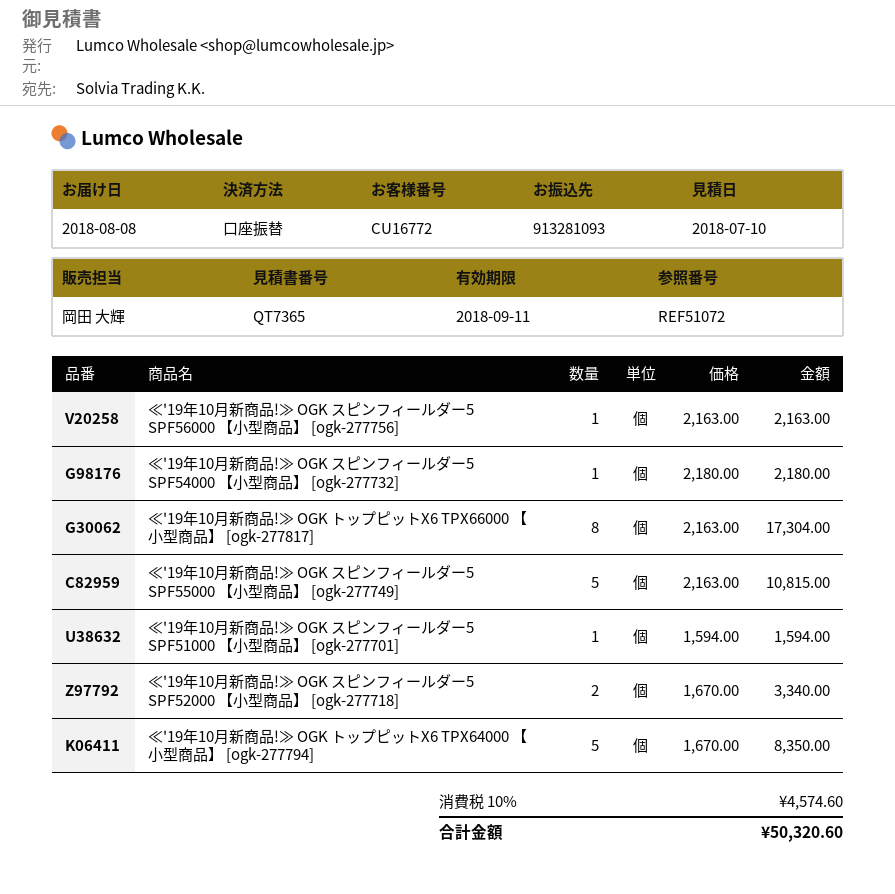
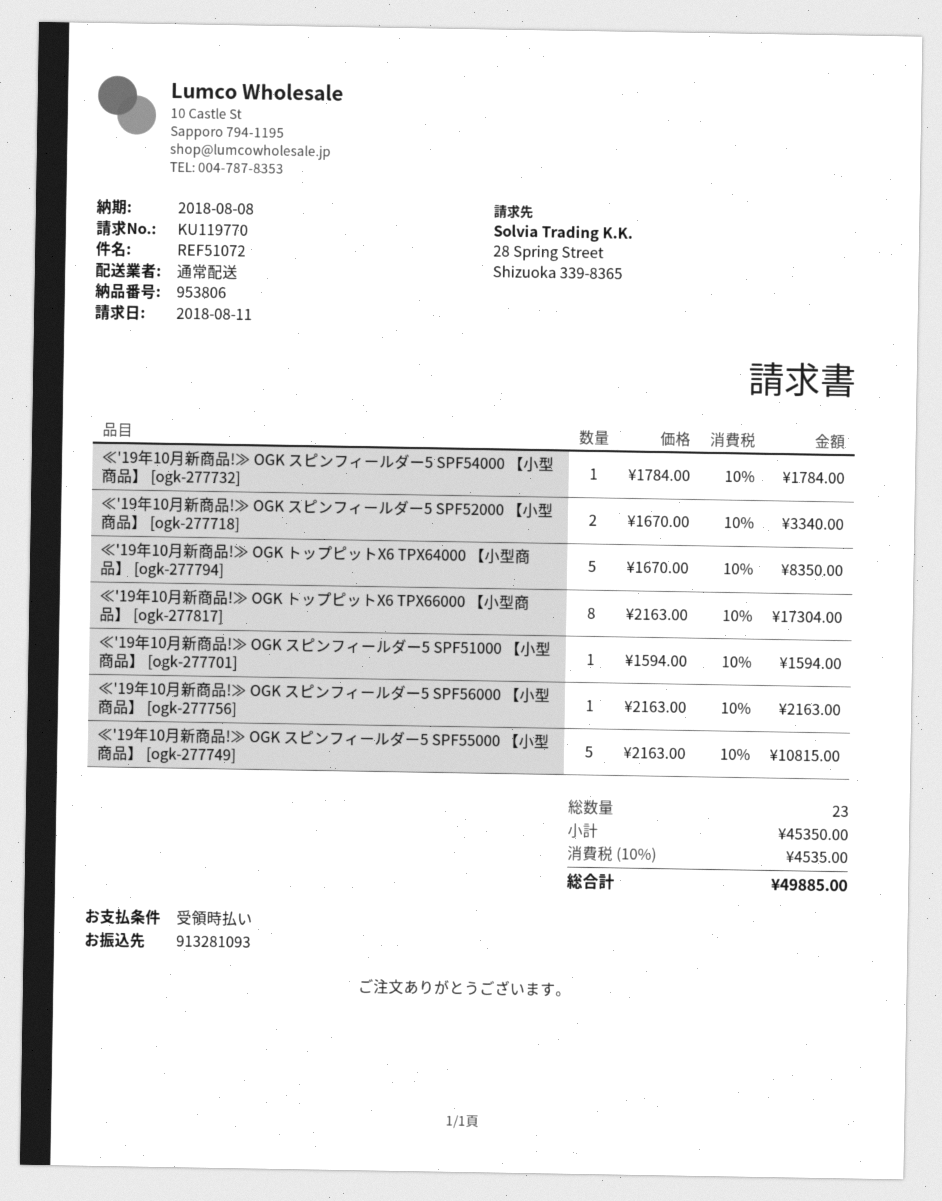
≪'19年10月新商品!≫ OGK スピンフィールダー5 SPF54000 【小型商品】 [ogk-277732]: 1 x 2180.00 = 2180.00 -> 1 x 1784.00 = 1784.00
tax: 10% = 4574.60 -> 10% = 4535.00
total: 50320.60 -> 49885.00

